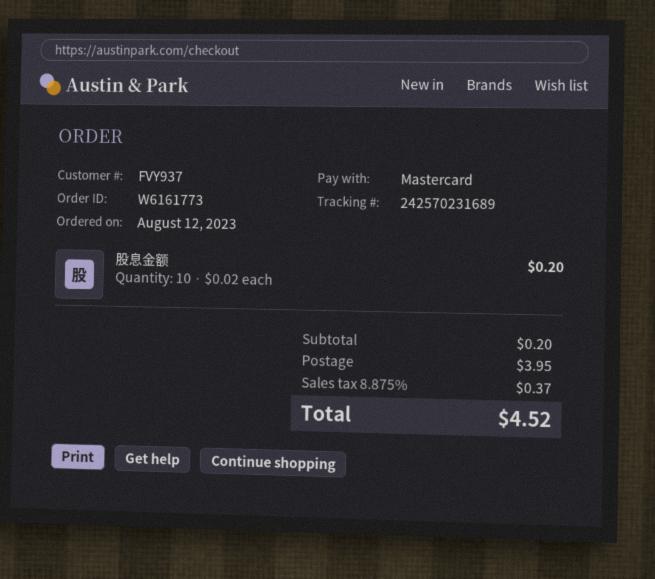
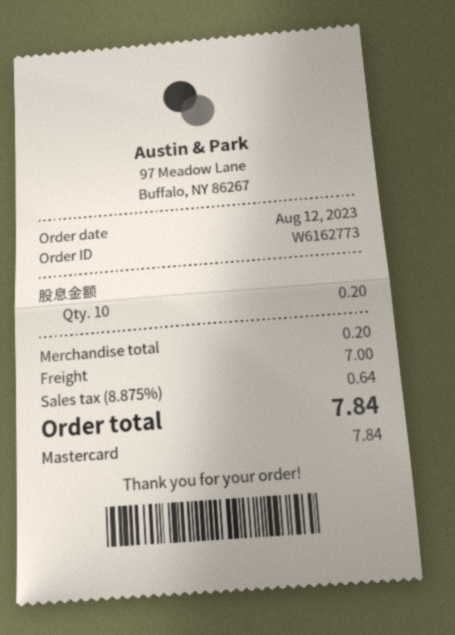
order number: W6161773 -> W6162773
shipping: 3.95 -> 7.00
tax: 8.875% = 0.37 -> 8.875% = 0.64
total: 4.52 -> 7.84

